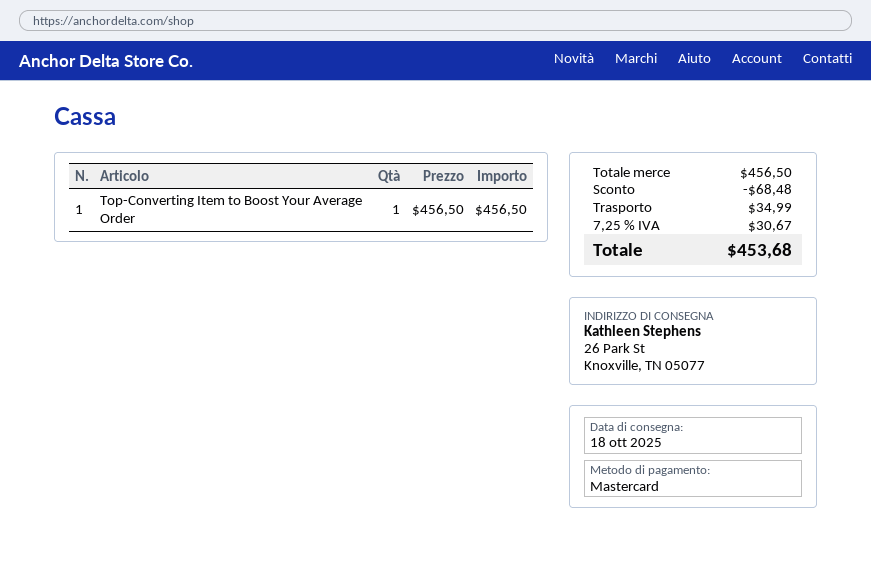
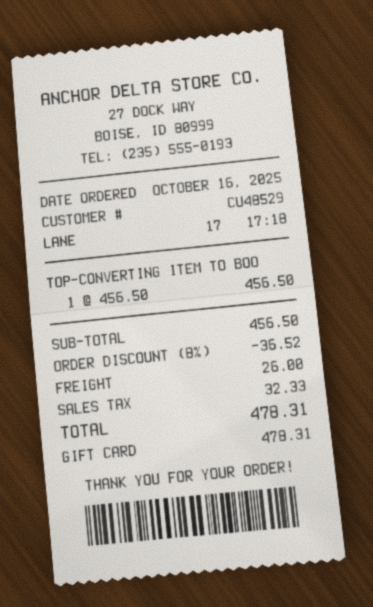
payment method: Mastercard -> gift card
discount: 68.48 -> 36.52
shipping: 34.99 -> 26.00
tax: 30.67 -> 32.33
total: 453.68 -> 478.31

